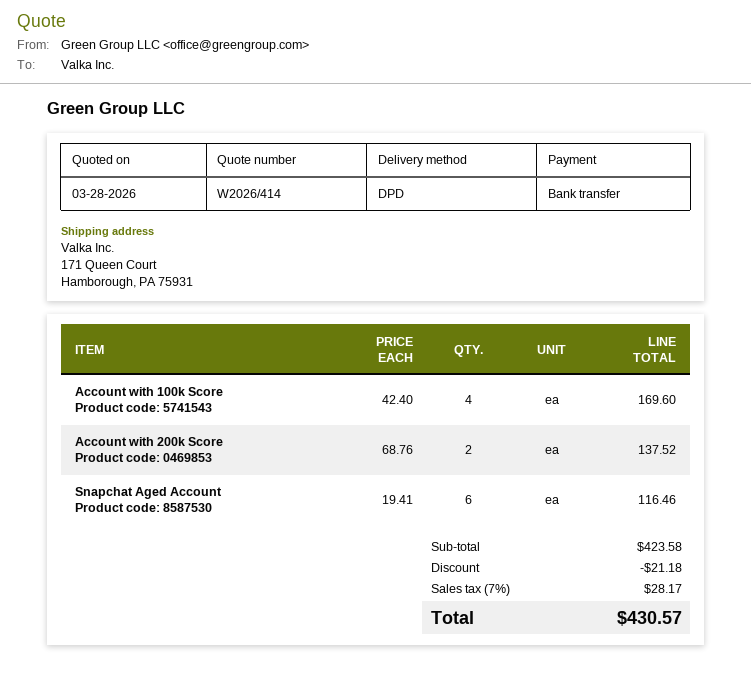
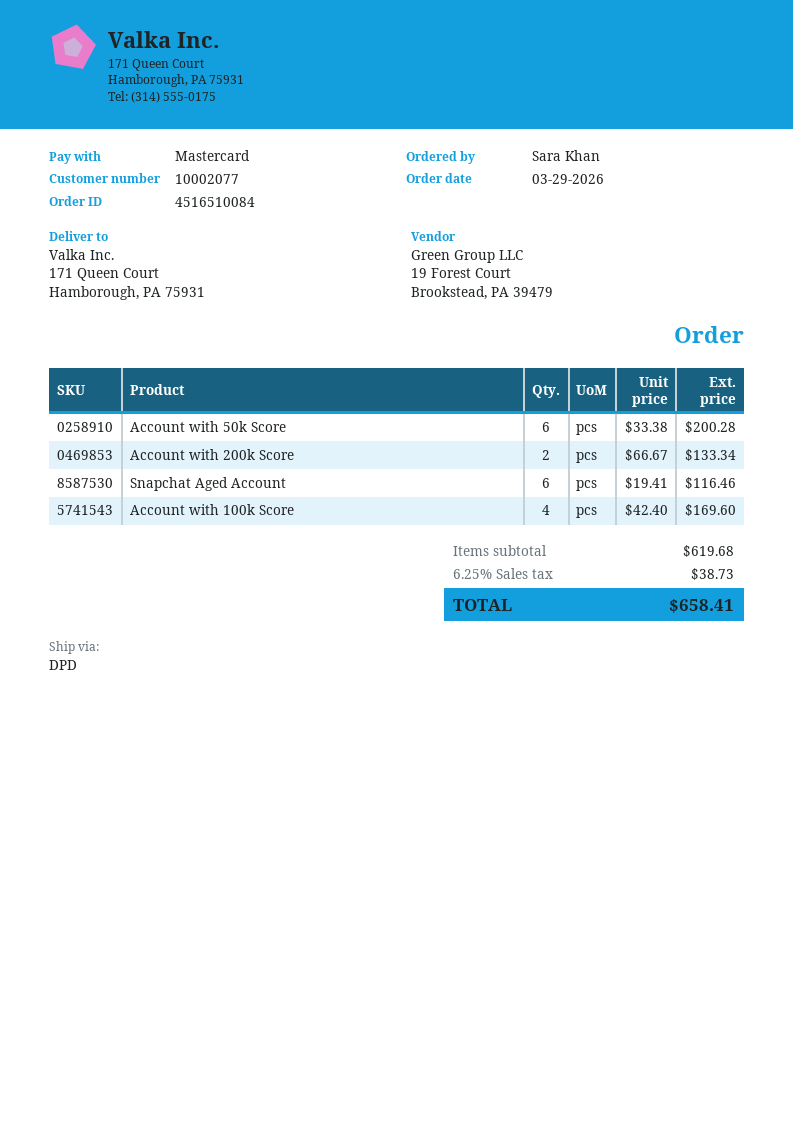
payment method: bank transfer -> Mastercard
Account with 200k Score: 2 x 68.76 = 137.52 -> 2 x 66.67 = 133.34
Account with 50k Score: none -> 6 x 33.38 = 200.28
subtotal: 423.58 -> 619.68
discount: 21.18 -> none
tax: 7% = 28.17 -> 6.25% = 38.73
total: 430.57 -> 658.41

